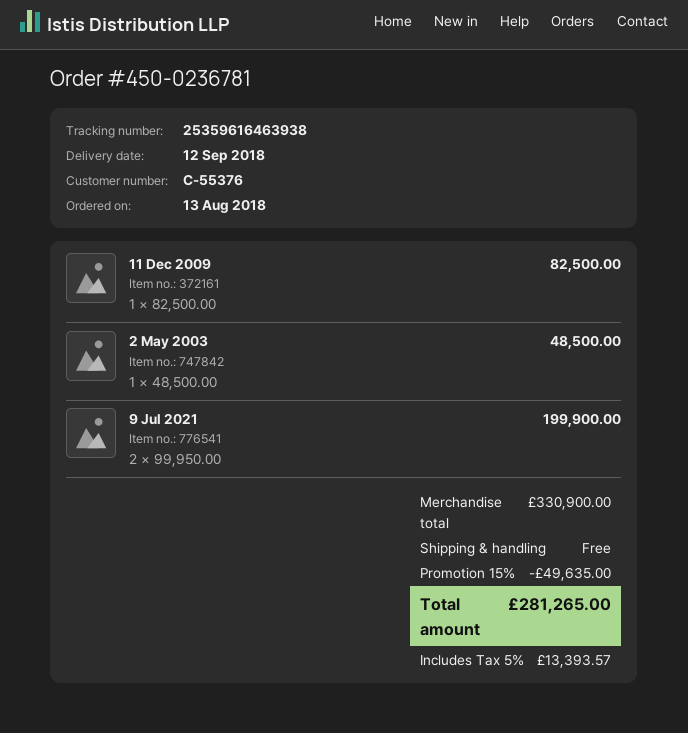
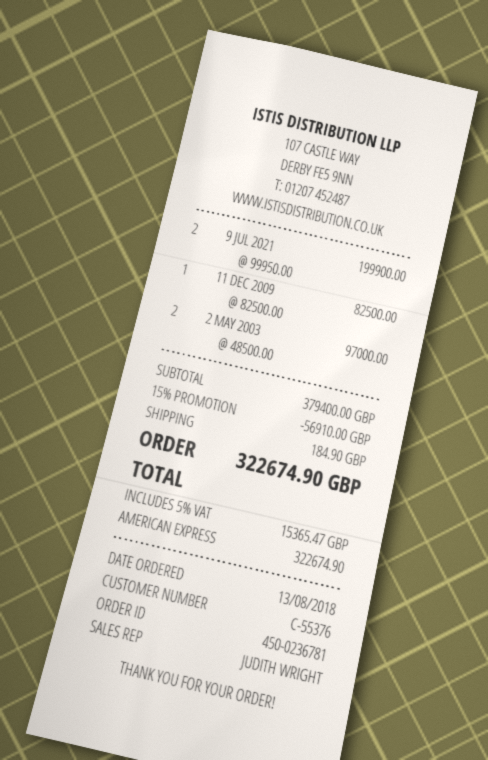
2 May 2003: 1 x 48500.00 = 48500.00 -> 2 x 48500.00 = 97000.00
subtotal: 330900.00 -> 379400.00
discount: 15% = 49635.00 -> 15% = 56910.00
shipping: 0.00 -> 184.90
tax: 5% = 13393.57 -> 5% = 15365.47
total: 281265.00 -> 322674.90

